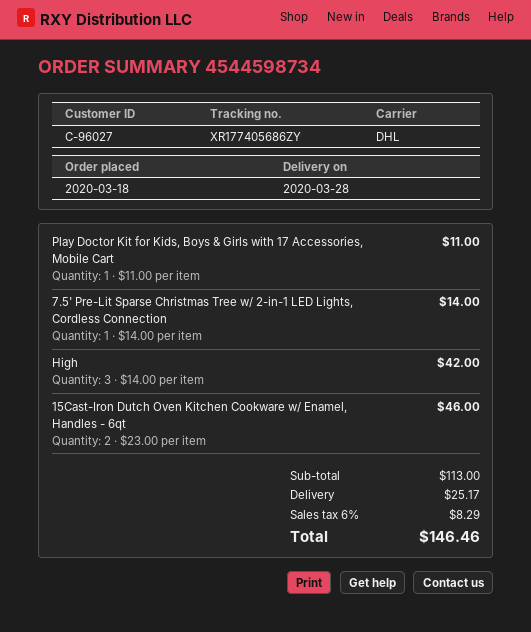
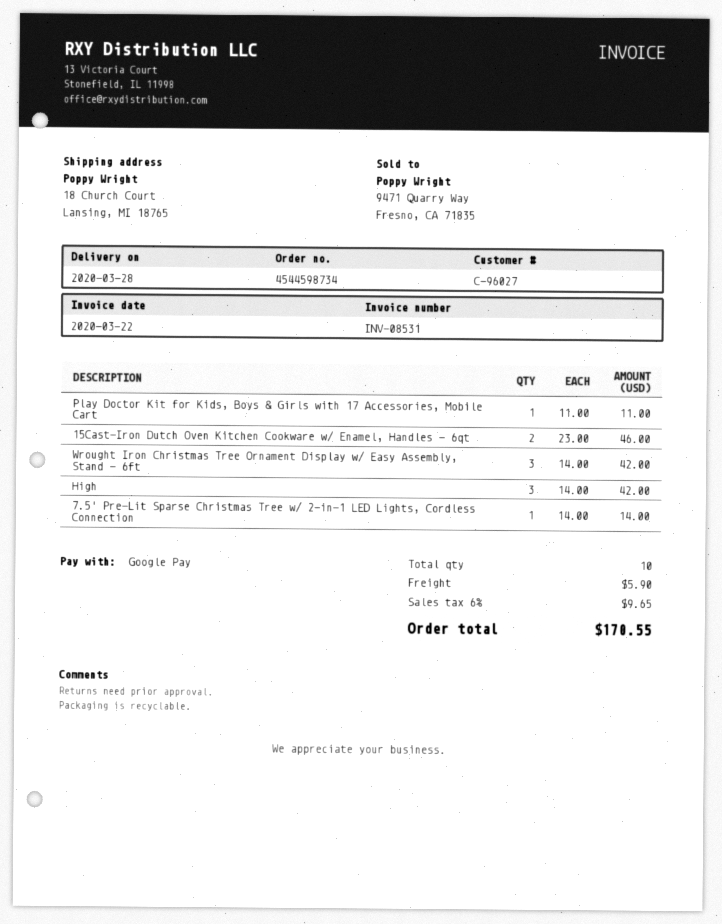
Wrought Iron Christmas Tree Ornament Display w/ Easy Assembly, Stand - 6ft: none -> 3 x 14.00 = 42.00
shipping: 25.17 -> 5.90
tax: 6% = 8.29 -> 6% = 9.65
total: 146.46 -> 170.55

